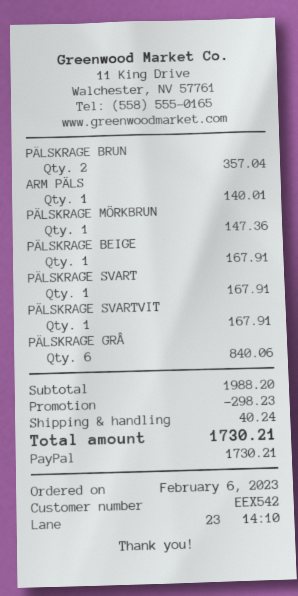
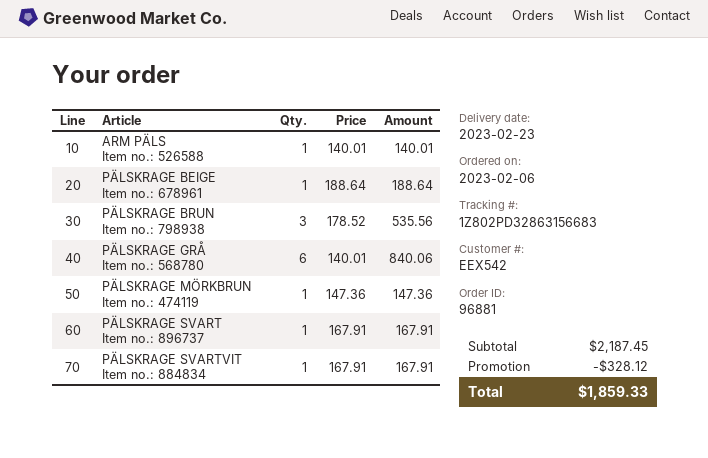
PÄLSKRAGE BRUN: 2 for 357.04 -> 3 for 535.56
PÄLSKRAGE BEIGE: 1 for 167.91 -> 1 for 188.64
subtotal: 1988.20 -> 2187.45
discount: 298.23 -> 328.12
shipping: 40.24 -> none
total: 1730.21 -> 1859.33

